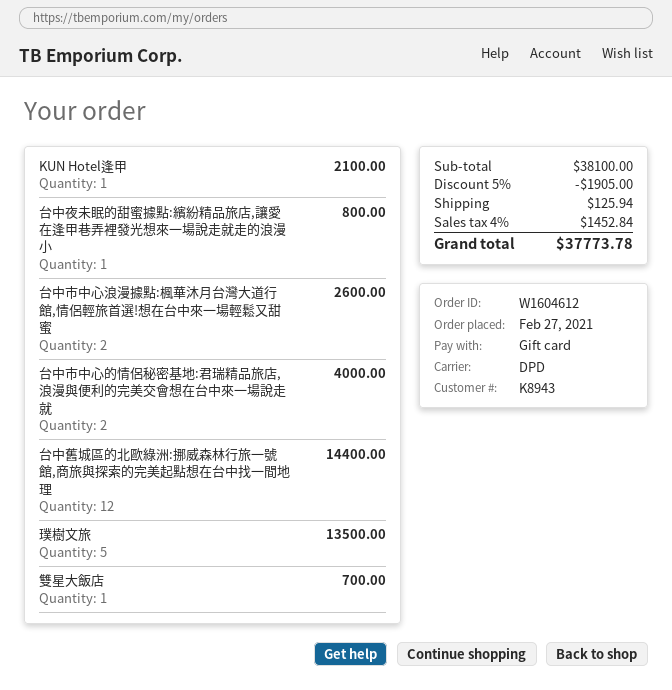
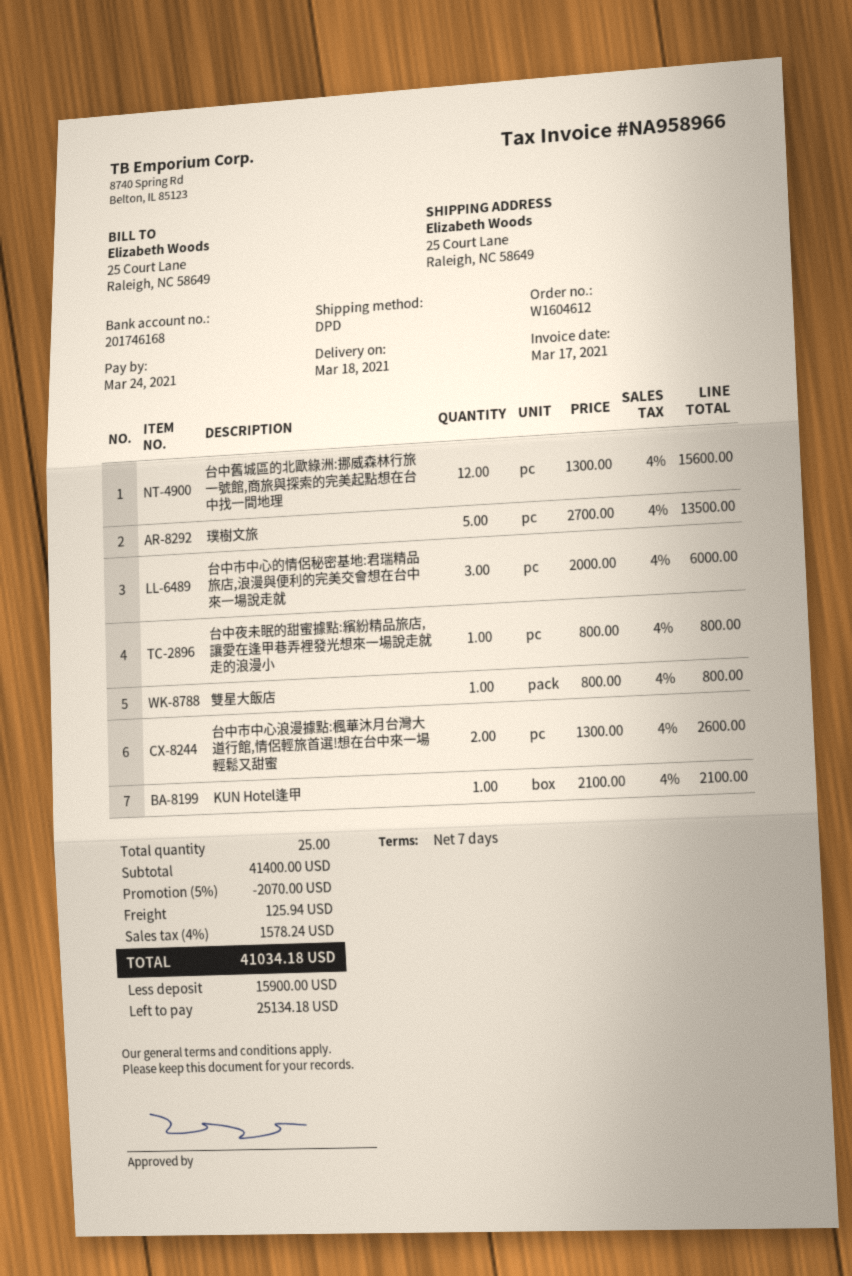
台中市中心的情侶秘密基地:君瑞精品旅店,浪漫與便利的完美交會想在台中來一場說走就: 2 for 4000.00 -> 3 for 6000.00
台中舊城區的北歐綠洲:挪威森林行旅一號館,商旅與探索的完美起點想在台中找一間地理: 12 for 14400.00 -> 12 for 15600.00
雙星大飯店: 1 for 700.00 -> 1 for 800.00
subtotal: 38100.00 -> 41400.00
discount: 5% = 1905.00 -> 5% = 2070.00
tax: 4% = 1452.84 -> 4% = 1578.24
total: 37773.78 -> 41034.18

